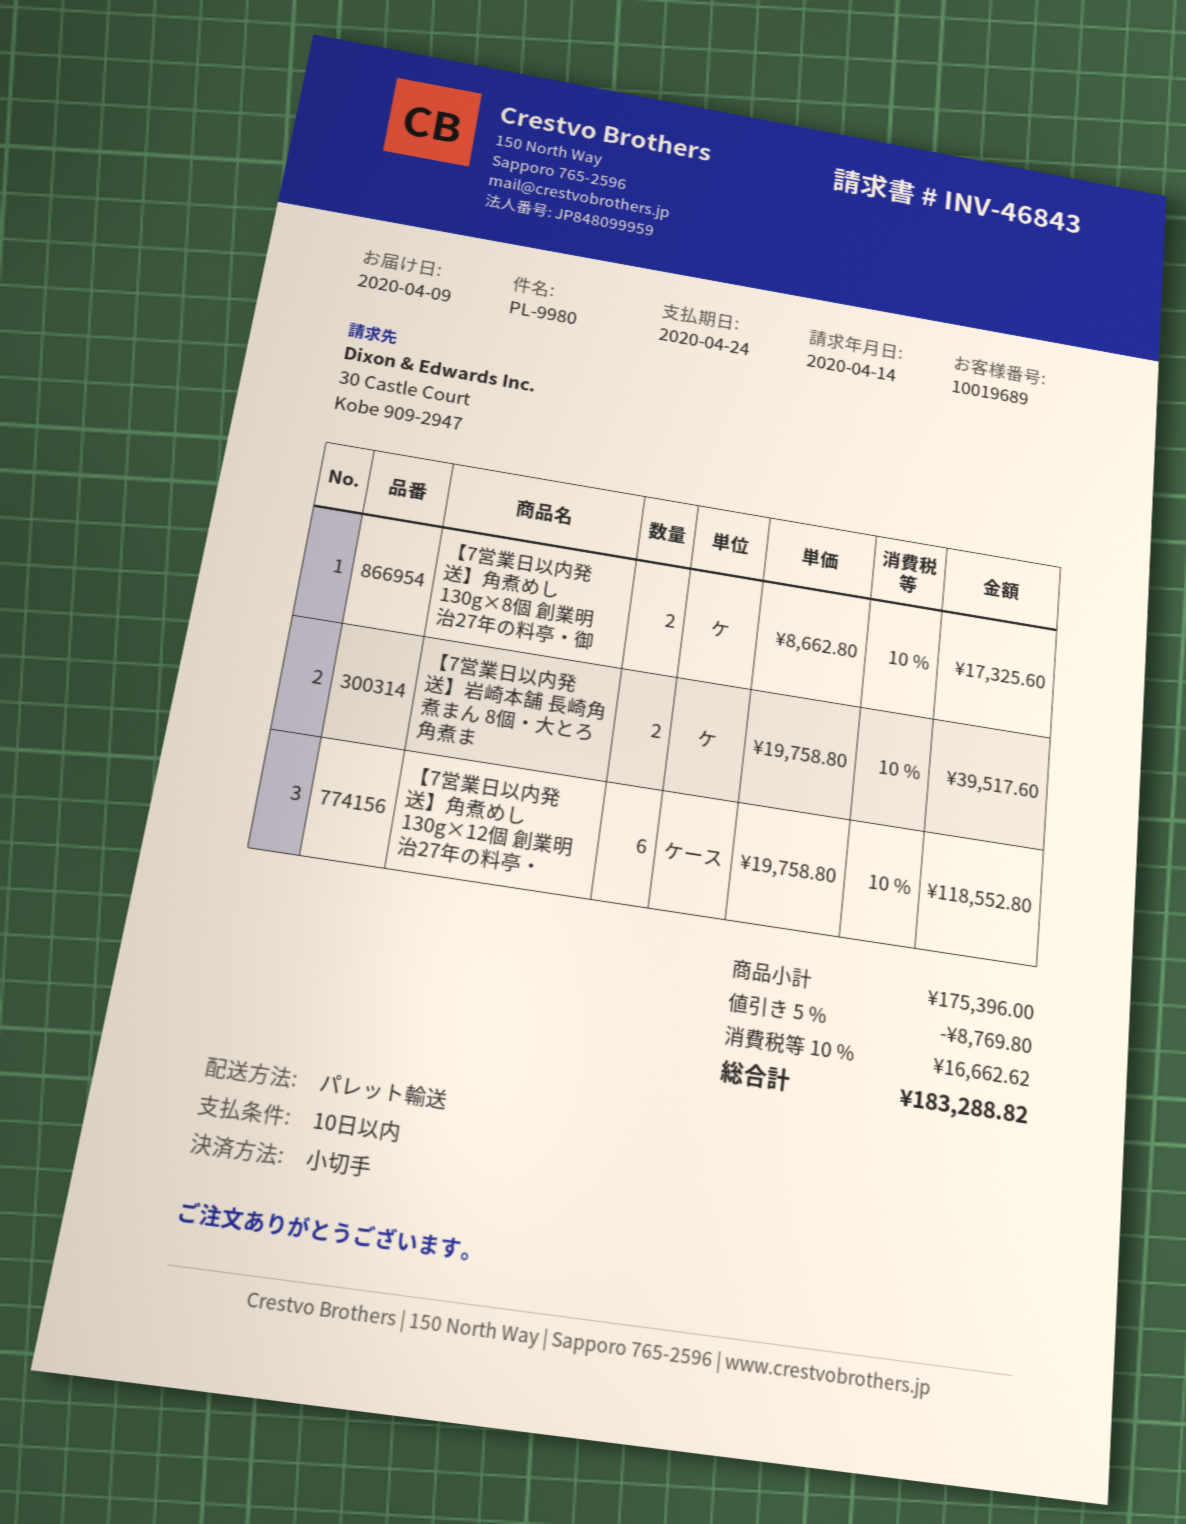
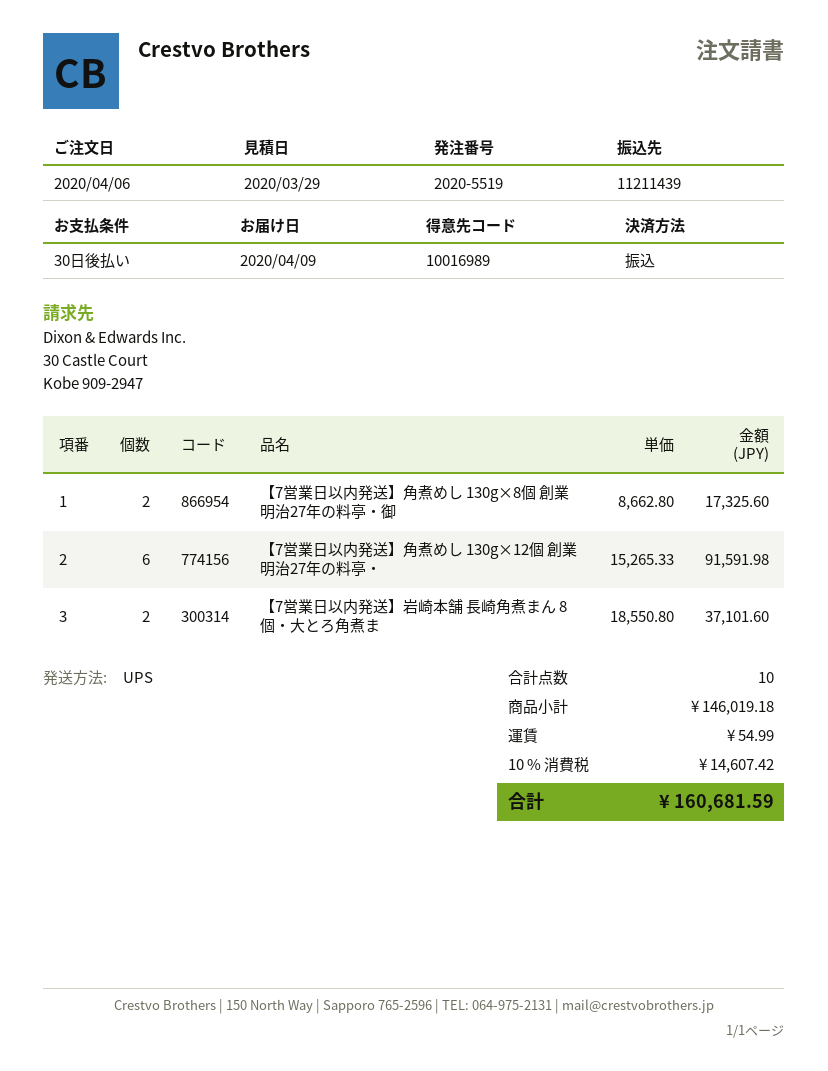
payment terms: 10 days -> 30 days
customer number: 10019689 -> 10016989
payment method: cheque -> bank transfer
shipping method: pallet freight -> UPS
【7営業日以内発送】岩崎本舗 長崎角煮まん 8個・大とろ角煮ま: 2 x 19758.80 = 39517.60 -> 2 x 18550.80 = 37101.60
【7営業日以内発送】角煮めし 130g×12個 創業明治27年の料亭・: 6 x 19758.80 = 118552.80 -> 6 x 15265.33 = 91591.98
subtotal: 175396.00 -> 146019.18
discount: 5% = 8769.80 -> none
shipping: none -> 54.99
tax: 10% = 16662.62 -> 10% = 14607.42
total: 183288.82 -> 160681.59

